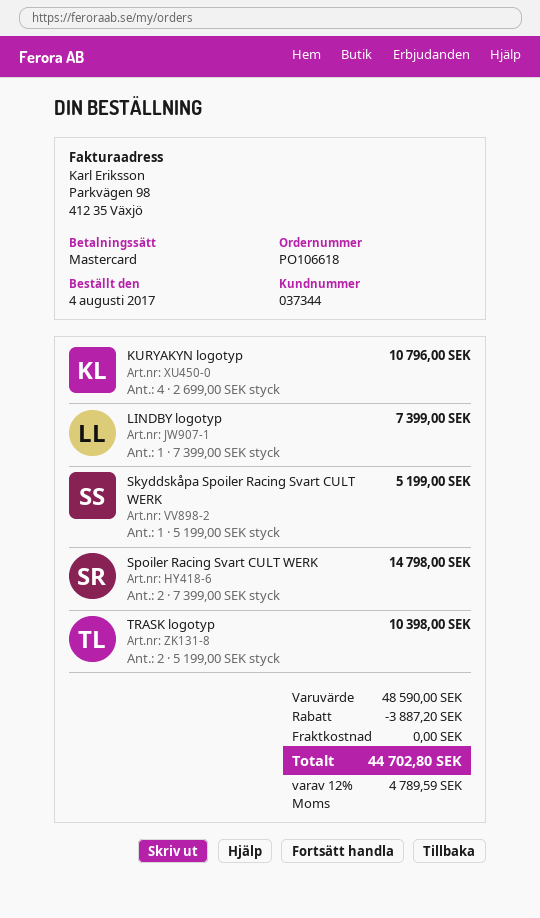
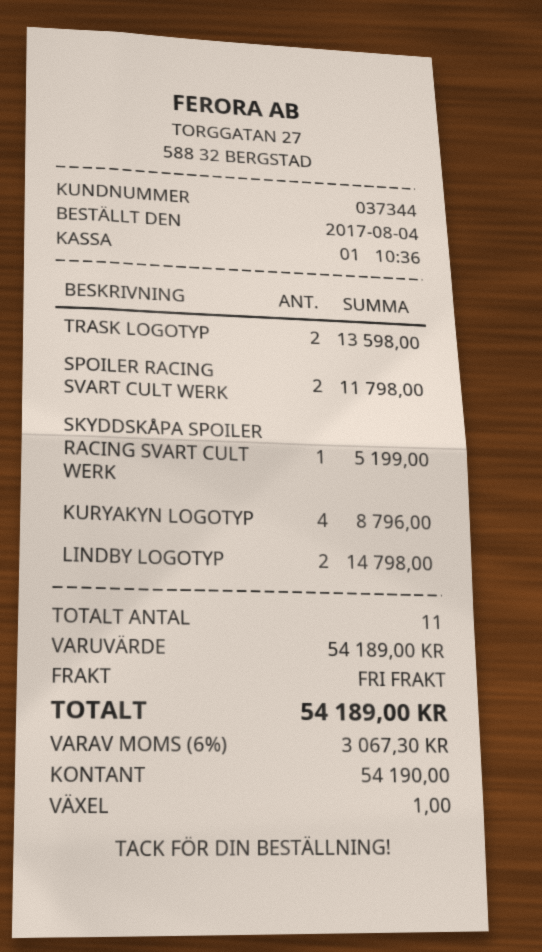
payment method: Mastercard -> cash
KURYAKYN logotyp: 4 for 10796.00 -> 4 for 8796.00
LINDBY logotyp: 1 for 7399.00 -> 2 for 14798.00
Spoiler Racing Svart CULT WERK: 2 for 14798.00 -> 2 for 11798.00
TRASK logotyp: 2 for 10398.00 -> 2 for 13598.00
subtotal: 48590.00 -> 54189.00
discount: 3887.20 -> none
tax: 12% = 4789.59 -> 6% = 3067.30
total: 44702.80 -> 54189.00

